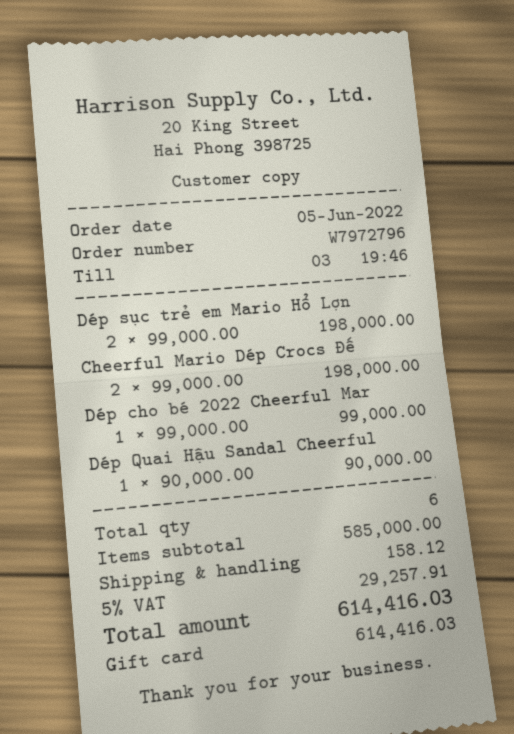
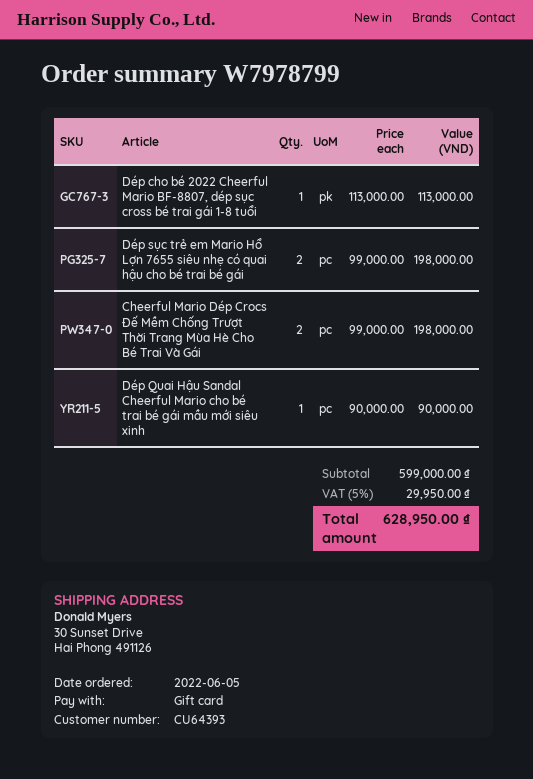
order number: W7972796 -> W7978799
Dép cho bé 2022 Cheerful Mar: 1 x 99000.00 = 99000.00 -> 1 x 113000.00 = 113000.00
subtotal: 585000.00 -> 599000.00
shipping: 158.12 -> none
tax: 5% = 29257.91 -> 5% = 29950.00
total: 614416.03 -> 628950.00

